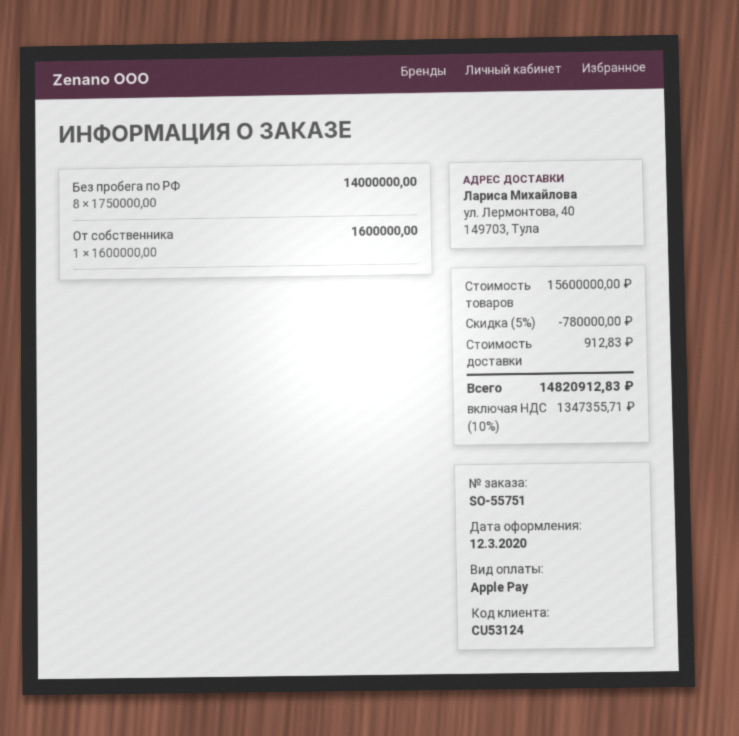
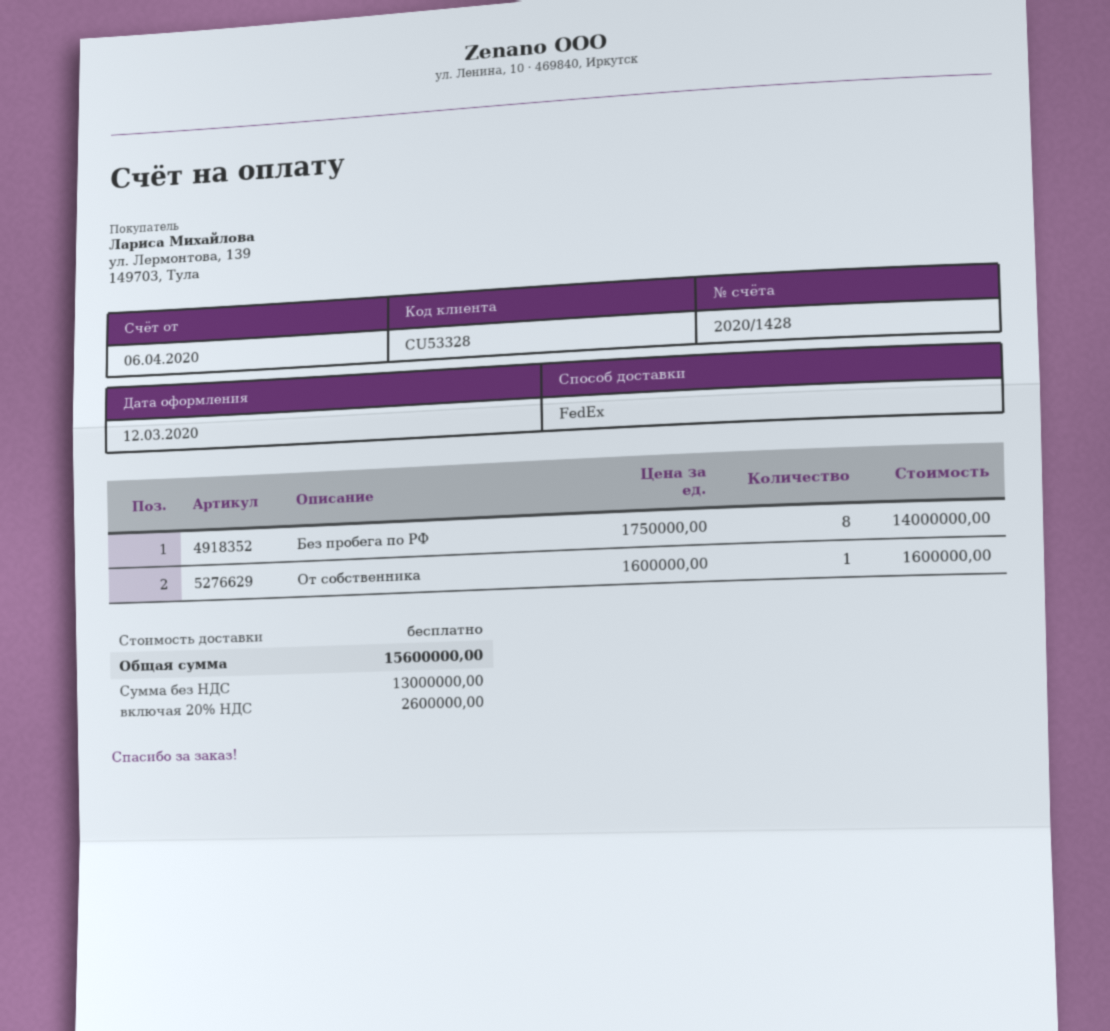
customer number: CU53124 -> CU53328
discount: 5% = 780000.00 -> none
shipping: 912.83 -> 0.00
tax: 10% = 1347355.71 -> 20% = 2600000.00
total: 14820912.83 -> 15600000.00

